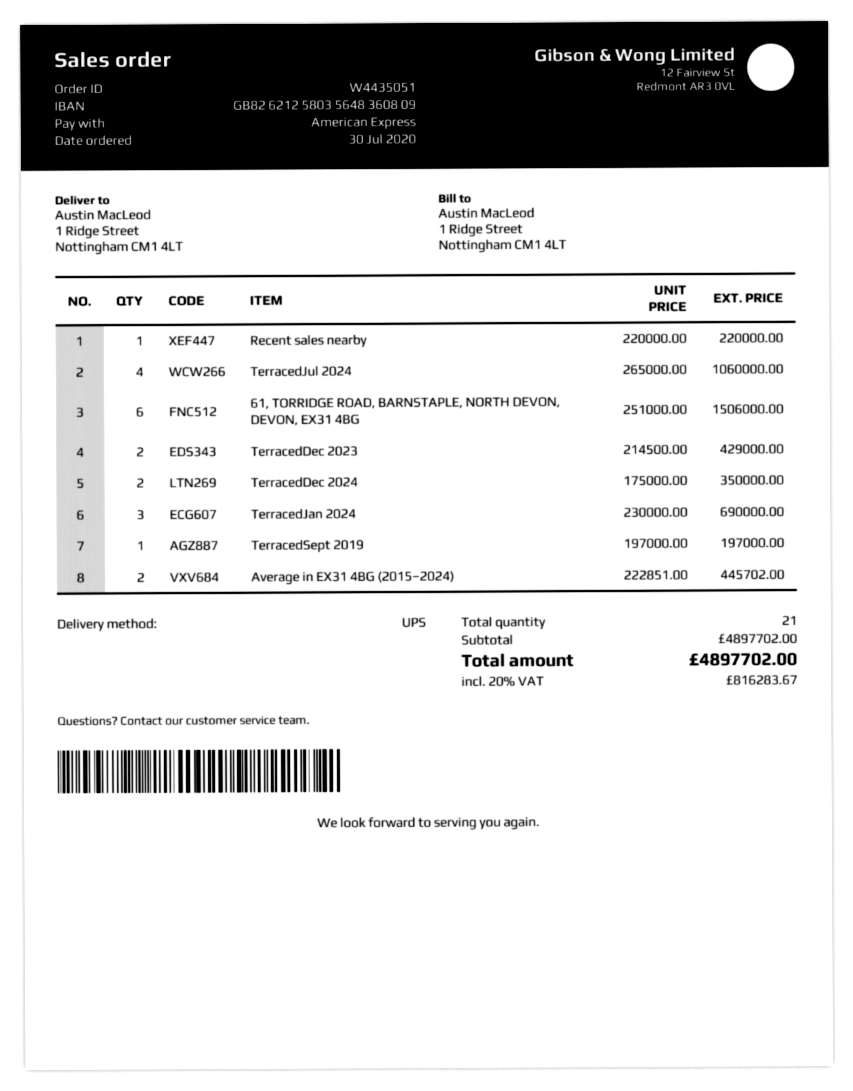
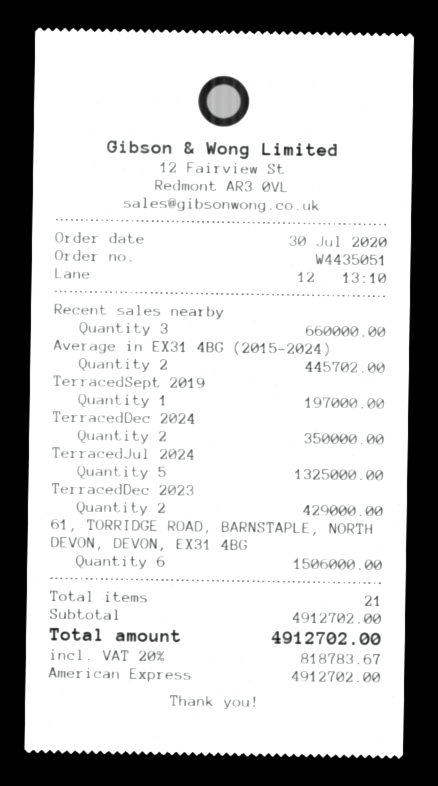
Recent sales nearby: 1 for 220000.00 -> 3 for 660000.00
TerracedJul 2024: 4 for 1060000.00 -> 5 for 1325000.00
TerracedJan 2024: 3 for 690000.00 -> none
subtotal: 4897702.00 -> 4912702.00
tax: 20% = 816283.67 -> 20% = 818783.67
total: 4897702.00 -> 4912702.00

